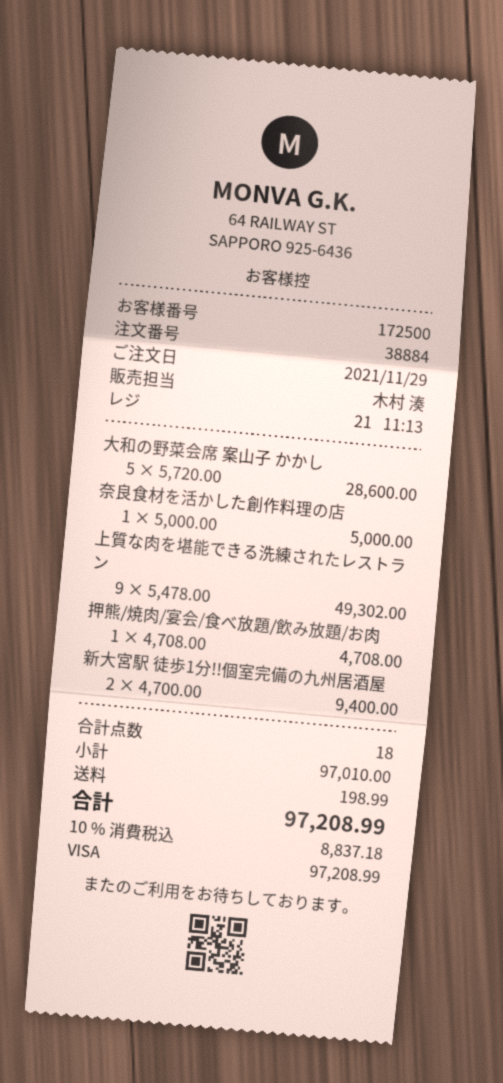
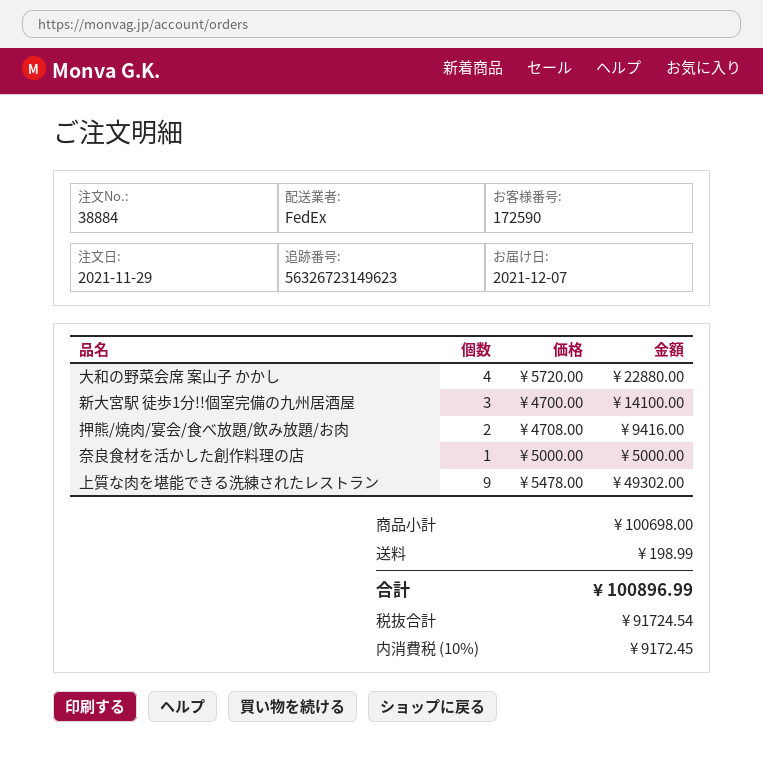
customer number: 172500 -> 172590
大和の野菜会席 案山子 かかし: 5 x 5720.00 = 28600.00 -> 4 x 5720.00 = 22880.00
押熊/焼肉/宴会/食べ放題/飲み放題/お肉: 1 x 4708.00 = 4708.00 -> 2 x 4708.00 = 9416.00
新大宮駅 徒歩1分!!個室完備の九州居酒屋: 2 x 4700.00 = 9400.00 -> 3 x 4700.00 = 14100.00
subtotal: 97010.00 -> 100698.00
tax: 10% = 8837.18 -> 10% = 9172.45
total: 97208.99 -> 100896.99

